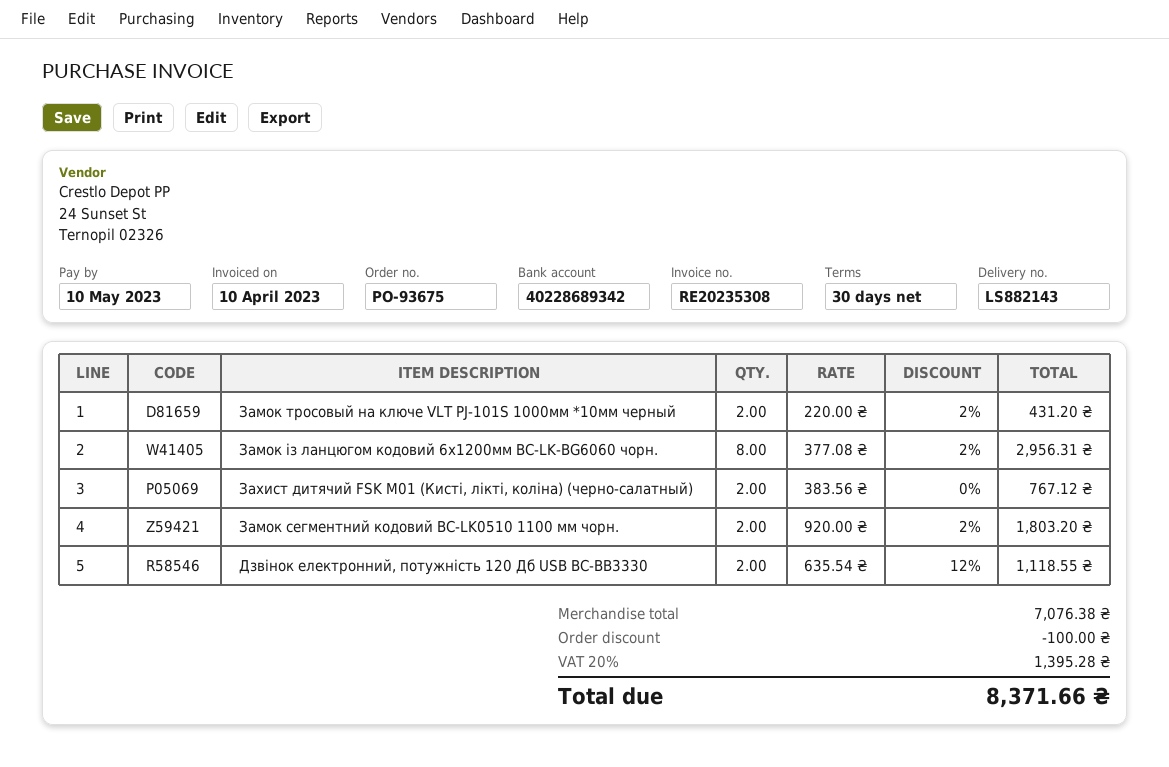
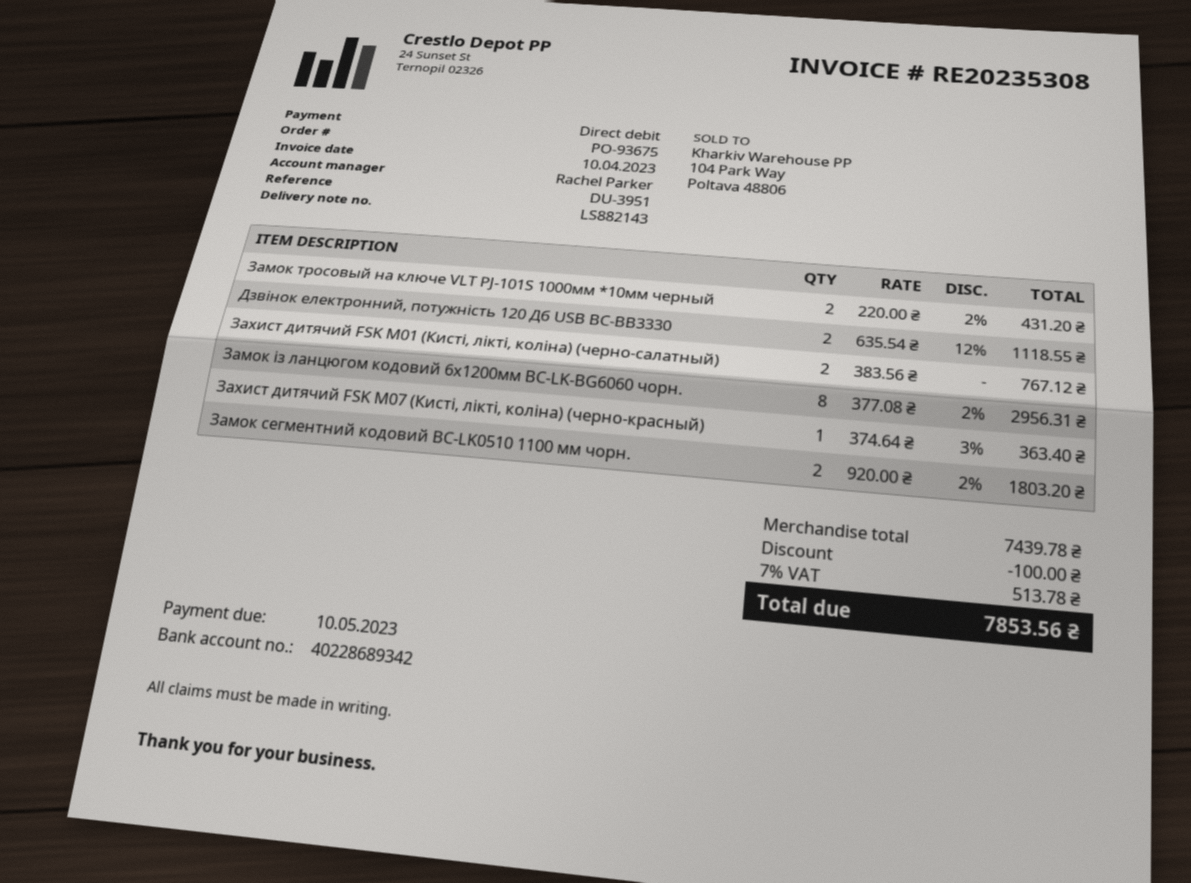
Захист дитячий FSK M07 (Кисті, лікті, коліна) (черно-красный): none -> 1 x 374.64 - 3% = 363.40
subtotal: 7076.38 -> 7439.78
tax: 20% = 1395.28 -> 7% = 513.78
total: 8371.66 -> 7853.56

